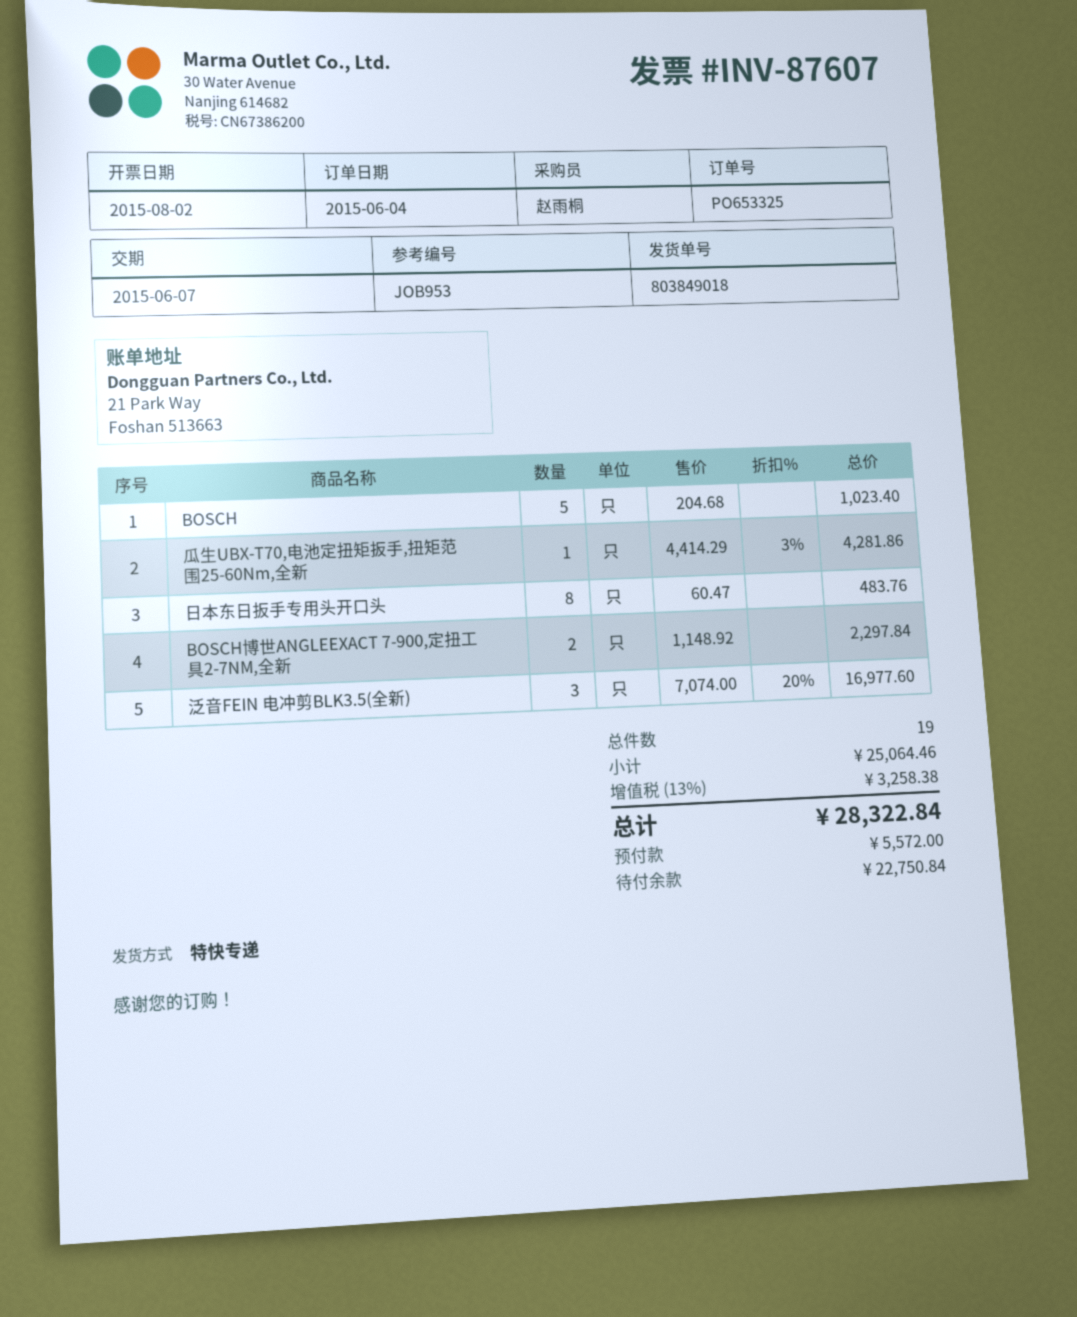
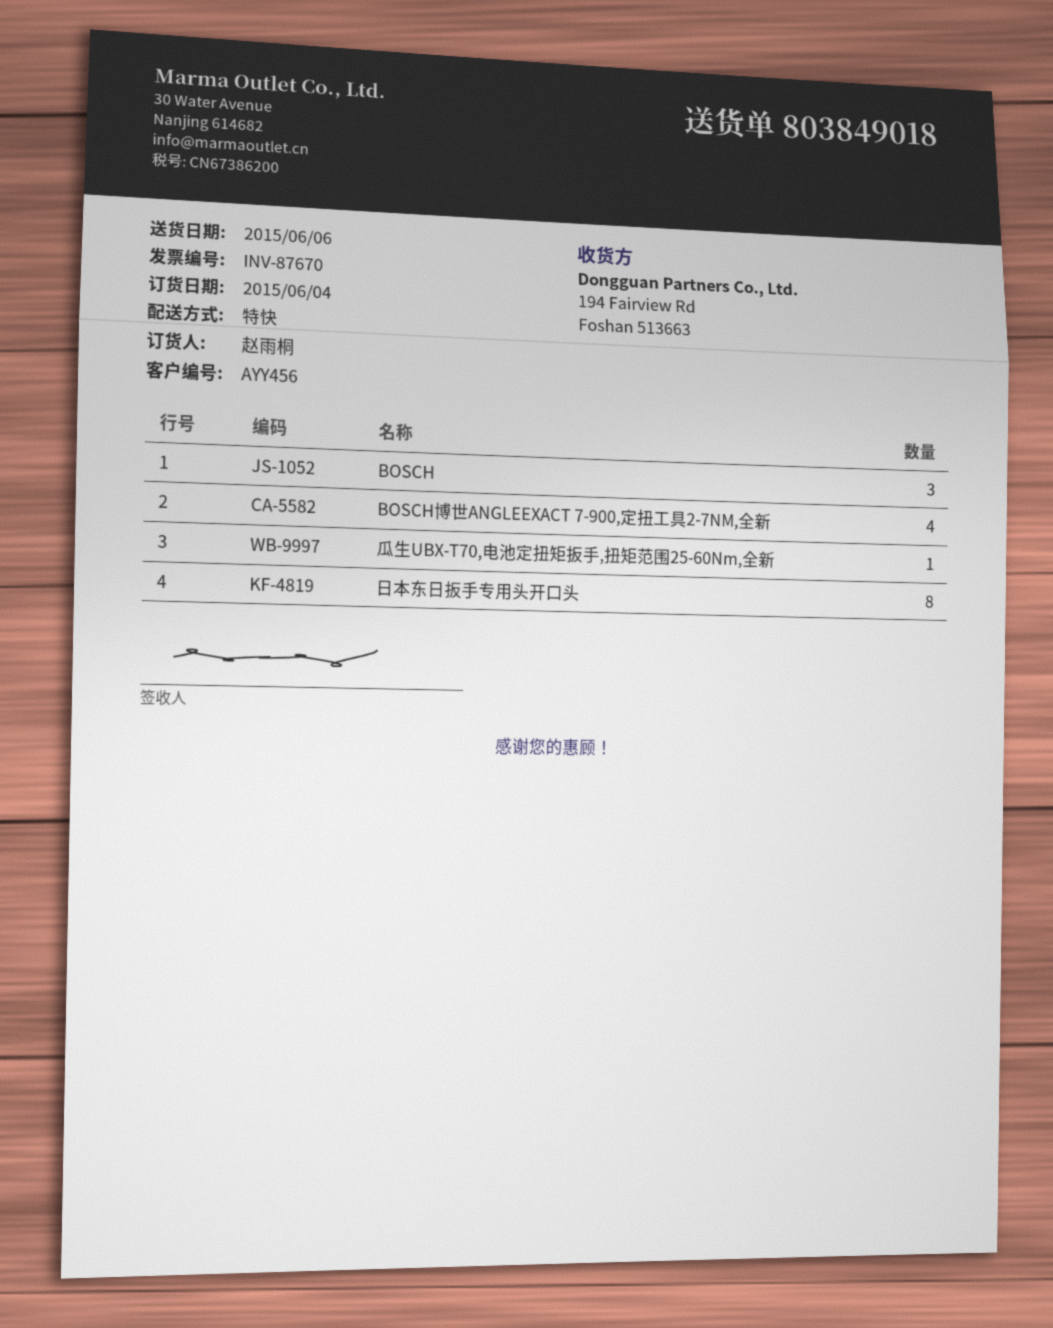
delivery date: 2015-06-07 -> 2015-06-06
invoice number: INV-87607 -> INV-87670
BOSCH: 5 -> 3
BOSCH博世ANGLEEXACT 7-900,定扭工具2-7NM,全新: 2 -> 4
泛音FEIN 电冲剪BLK3.5(全新): 3 -> none

